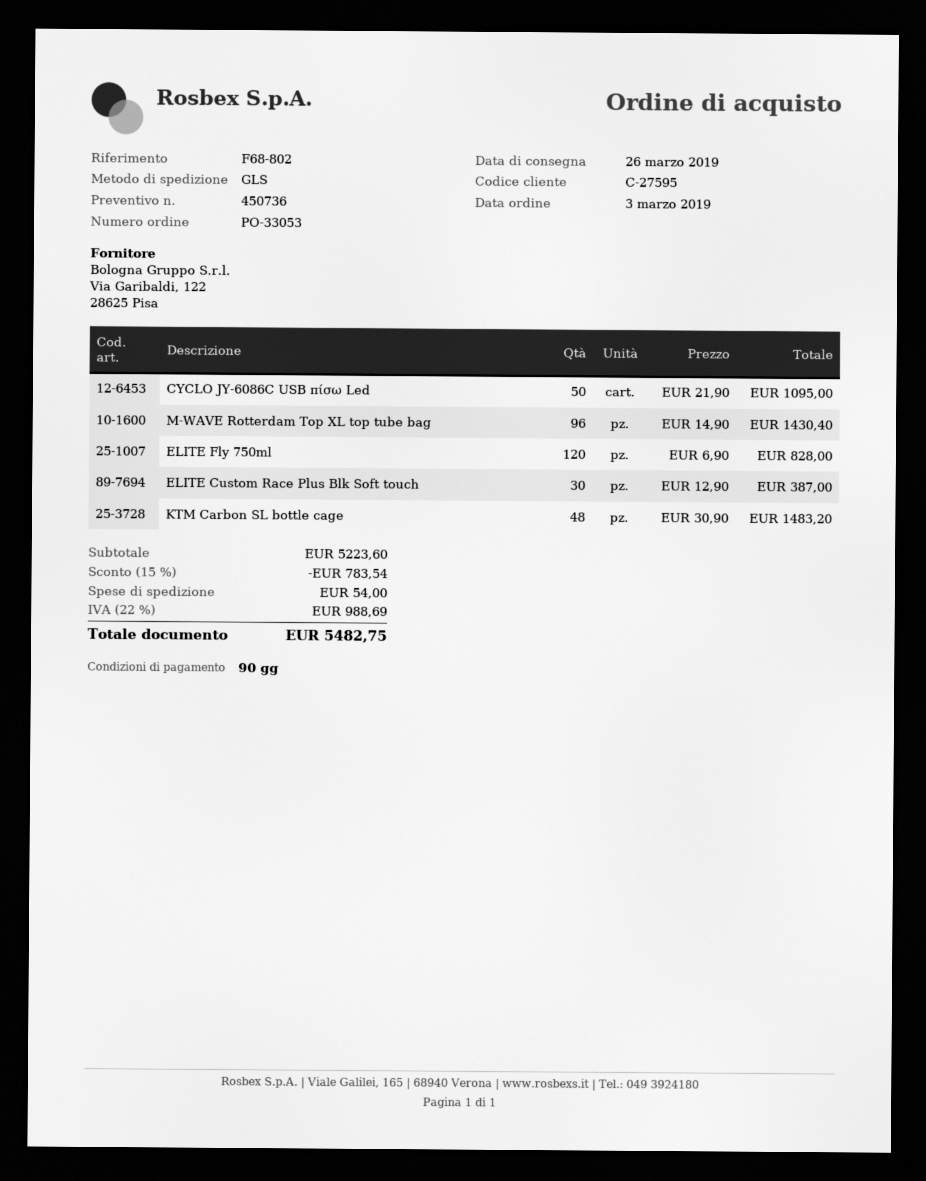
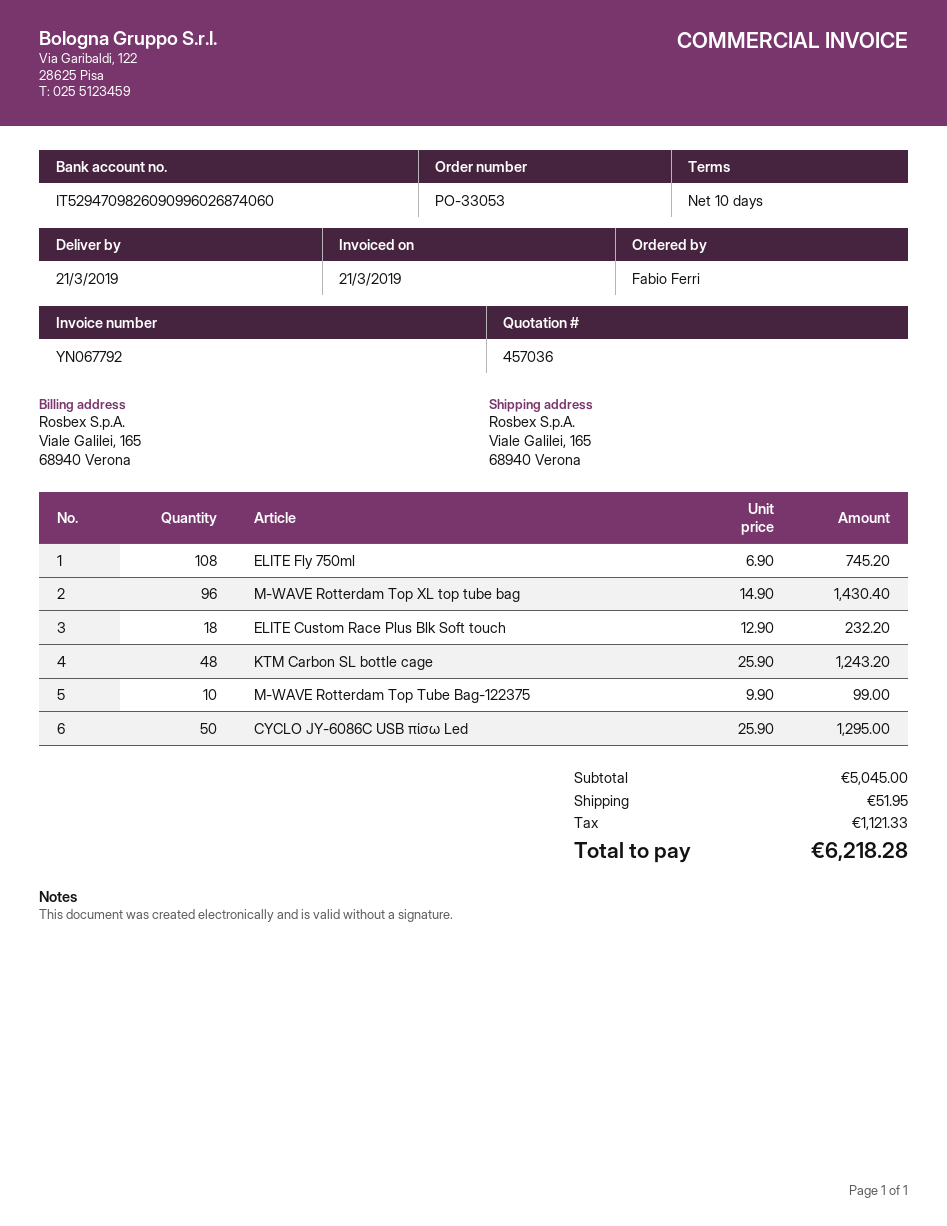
quote number: 450736 -> 457036
delivery date: 2019-03-26 -> 2019-03-21
payment terms: 90 days -> 10 days
CYCLO JY-6086C USB πίσω Led: 50 x 21.90 = 1095.00 -> 50 x 25.90 = 1295.00
ELITE Fly 750ml: 120 x 6.90 = 828.00 -> 108 x 6.90 = 745.20
ELITE Custom Race Plus Blk Soft touch: 30 x 12.90 = 387.00 -> 18 x 12.90 = 232.20
KTM Carbon SL bottle cage: 48 x 30.90 = 1483.20 -> 48 x 25.90 = 1243.20
M-WAVE Rotterdam Top Tube Bag-122375: none -> 10 x 9.90 = 99.00
subtotal: 5223.60 -> 5045.00
discount: 15% = 783.54 -> none
shipping: 54.00 -> 51.95
tax: 988.69 -> 1121.33
total: 5482.75 -> 6218.28

